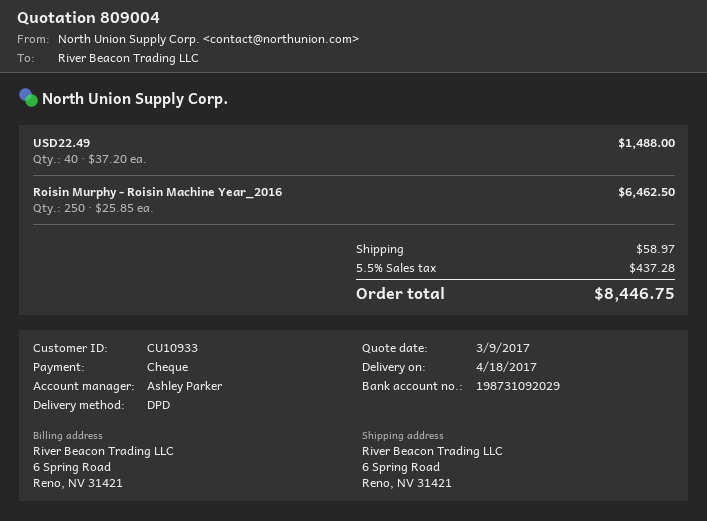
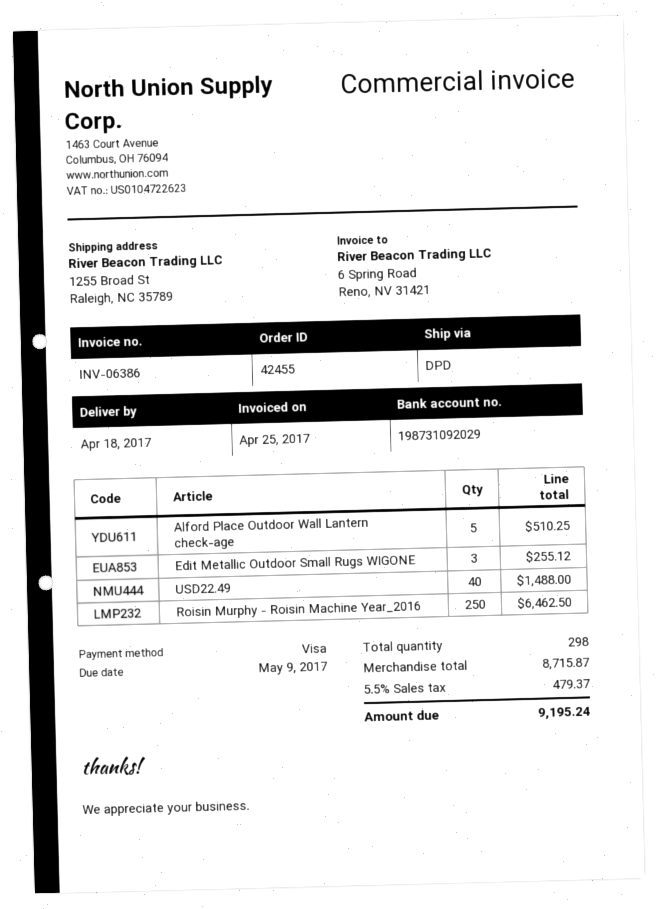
payment method: cheque -> Visa
ship to: 6 Spring Road, Reno, NV 31421 -> 1255 Broad St, Raleigh, NC 35789
Alford Place Outdoor Wall Lantern check-age: none -> 5 for 510.25
Edit Metallic Outdoor Small Rugs WIGONE: none -> 3 for 255.12
shipping: 58.97 -> none
tax: 5.5% = 437.28 -> 5.5% = 479.37
total: 8446.75 -> 9195.24

